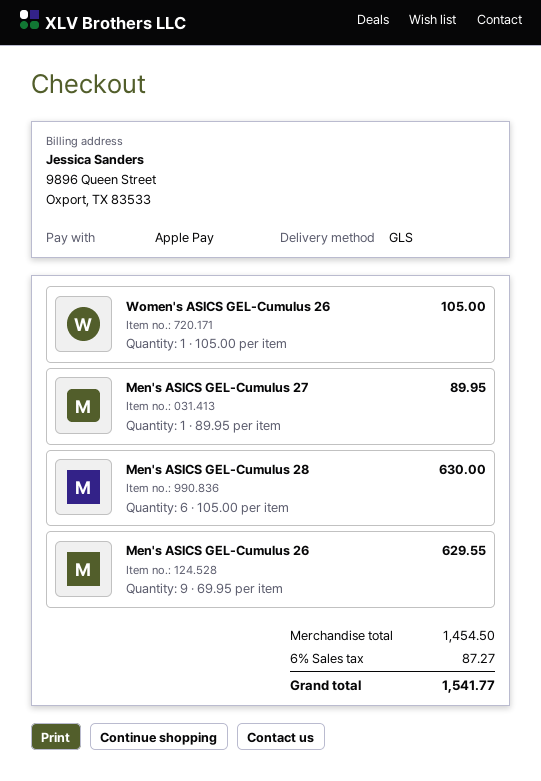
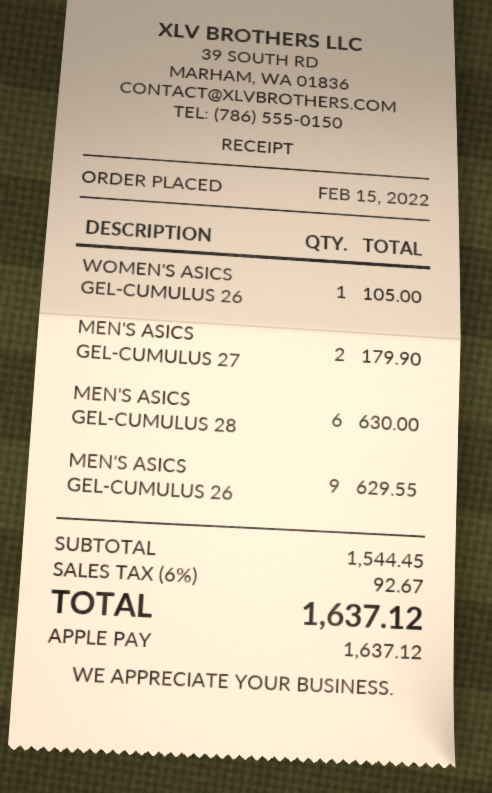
Men's ASICS GEL-Cumulus 27: 1 for 89.95 -> 2 for 179.90
subtotal: 1454.50 -> 1544.45
tax: 6% = 87.27 -> 6% = 92.67
total: 1541.77 -> 1637.12

